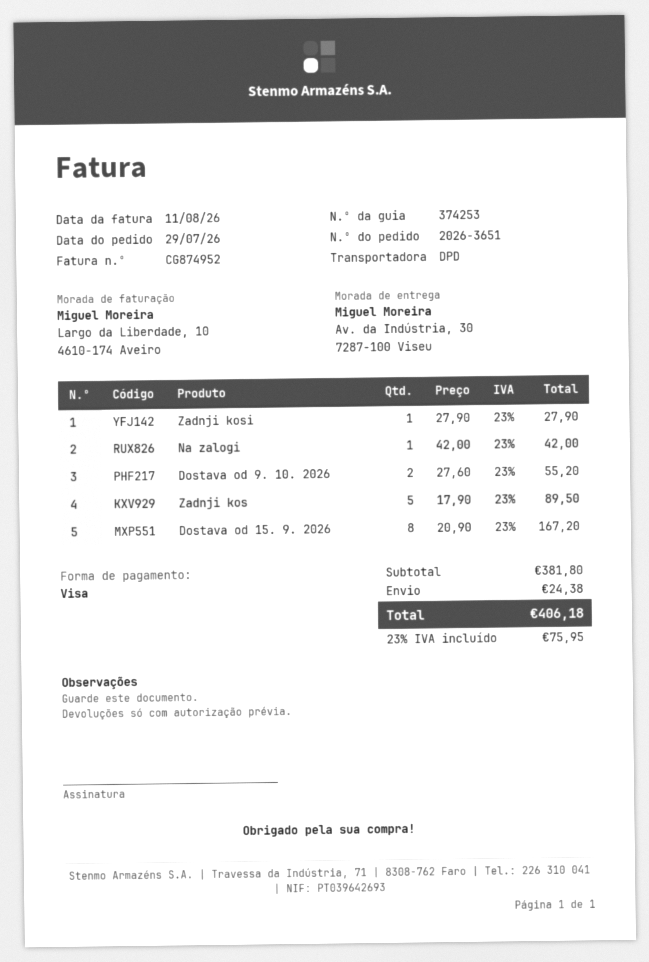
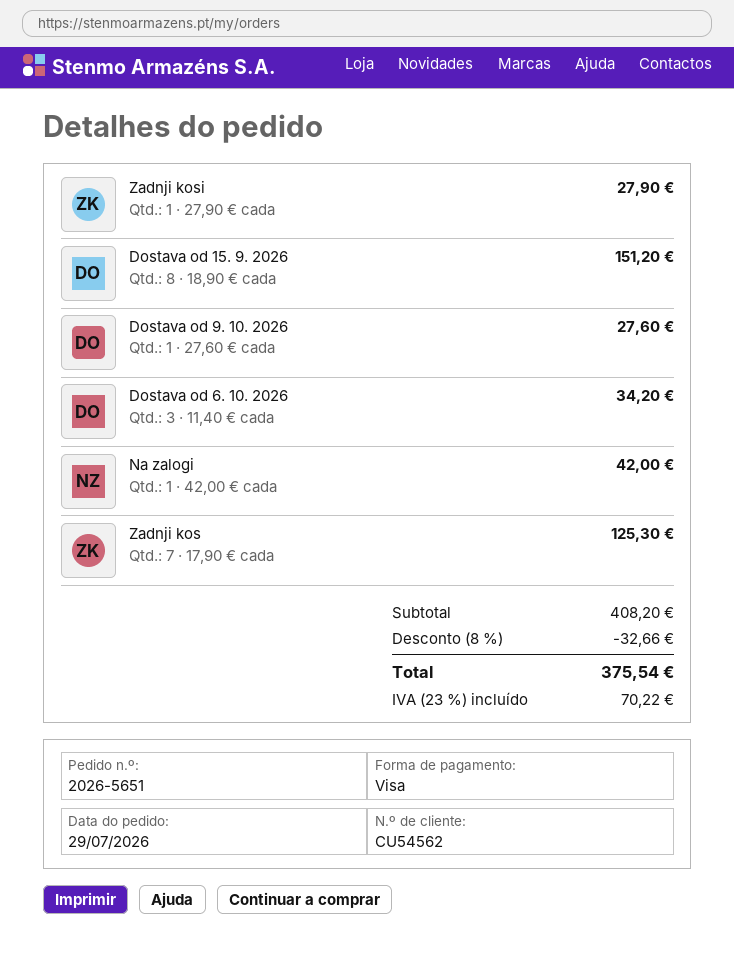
order number: 2026-3651 -> 2026-5651
Dostava od 9. 10. 2026: 2 x 27.60 = 55.20 -> 1 x 27.60 = 27.60
Zadnji kos: 5 x 17.90 = 89.50 -> 7 x 17.90 = 125.30
Dostava od 15. 9. 2026: 8 x 20.90 = 167.20 -> 8 x 18.90 = 151.20
Dostava od 6. 10. 2026: none -> 3 x 11.40 = 34.20
subtotal: 381.80 -> 408.20
discount: none -> 8% = 32.66
shipping: 24.38 -> none
tax: 23% = 75.95 -> 23% = 70.22
total: 406.18 -> 375.54

